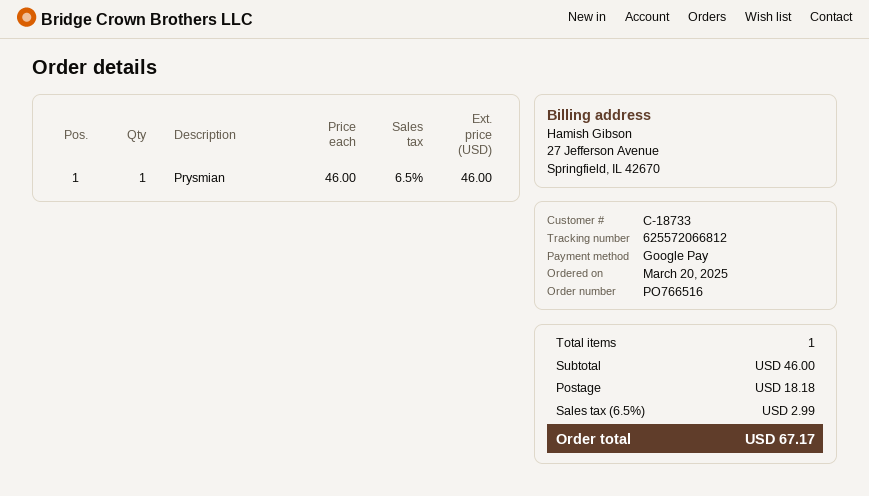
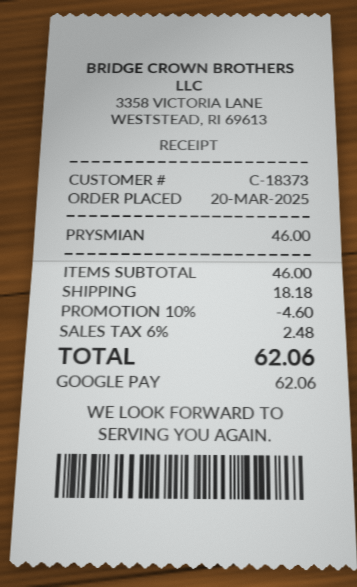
customer number: C-18733 -> C-18373
discount: none -> 10% = 4.60
tax: 6.5% = 2.99 -> 6% = 2.48
total: 67.17 -> 62.06

